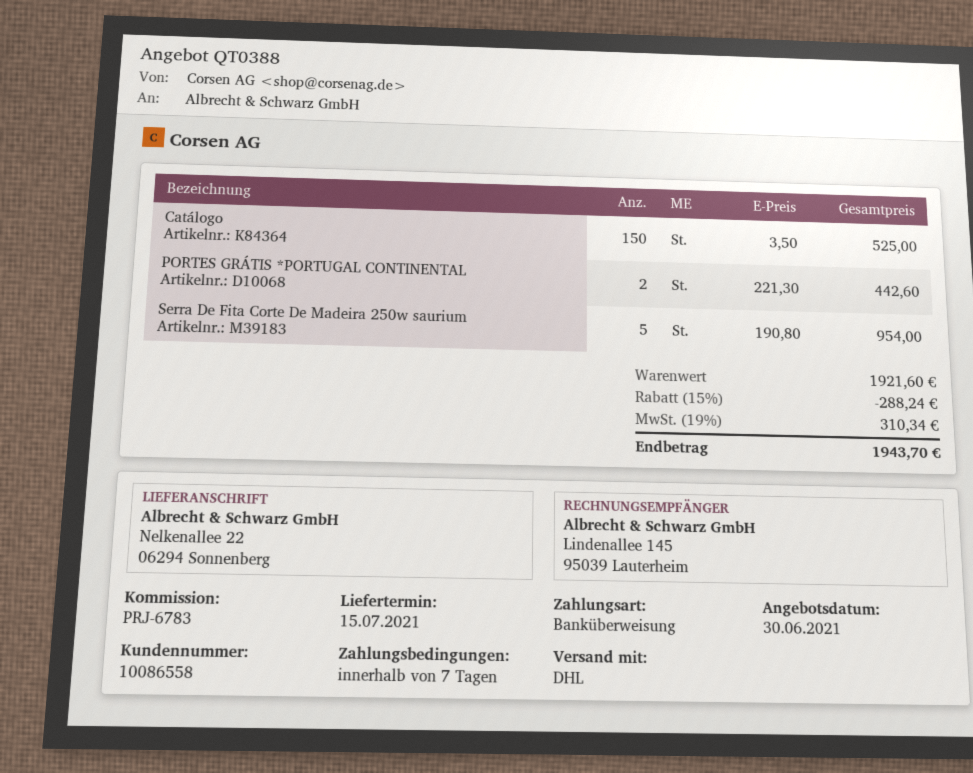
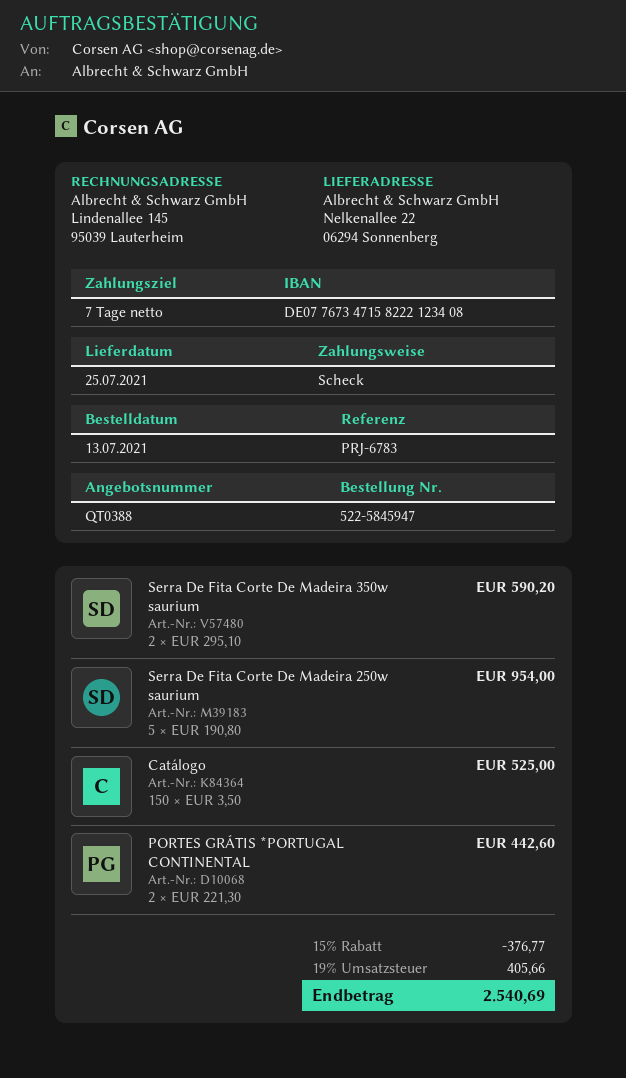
delivery date: 2021-07-15 -> 2021-07-25
payment method: bank transfer -> cheque
Serra De Fita Corte De Madeira 350w saurium: none -> 2 x 295.10 = 590.20
discount: 15% = 288.24 -> 15% = 376.77
tax: 19% = 310.34 -> 19% = 405.66
total: 1943.70 -> 2540.69

